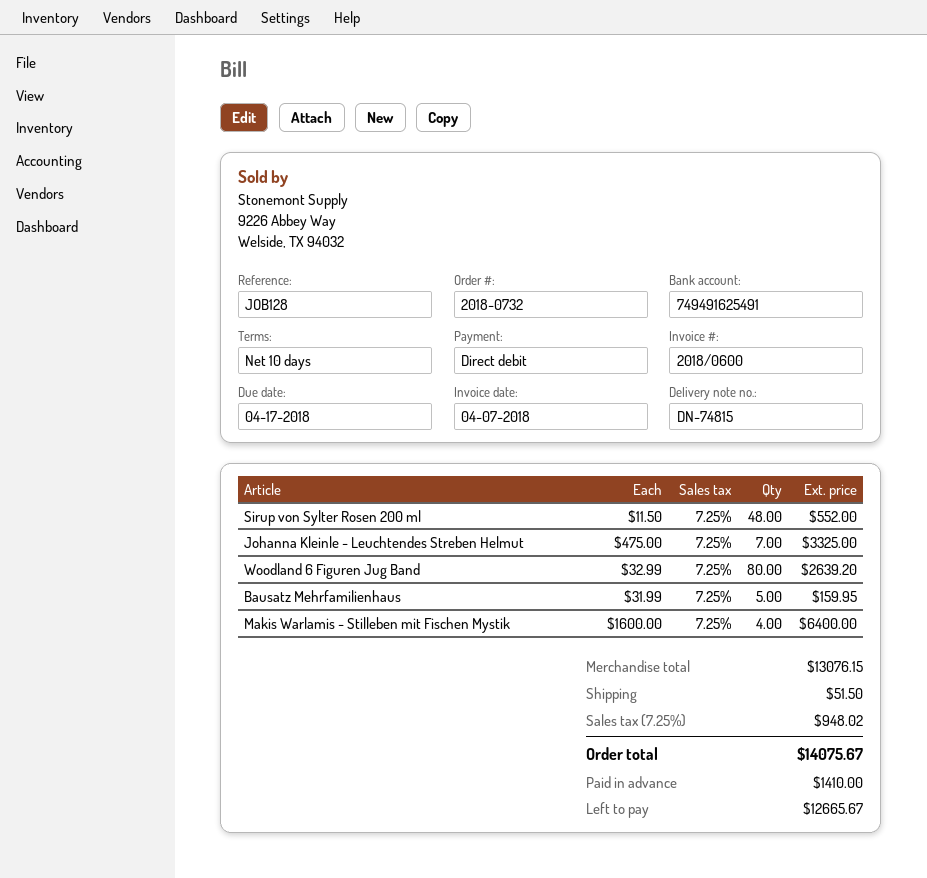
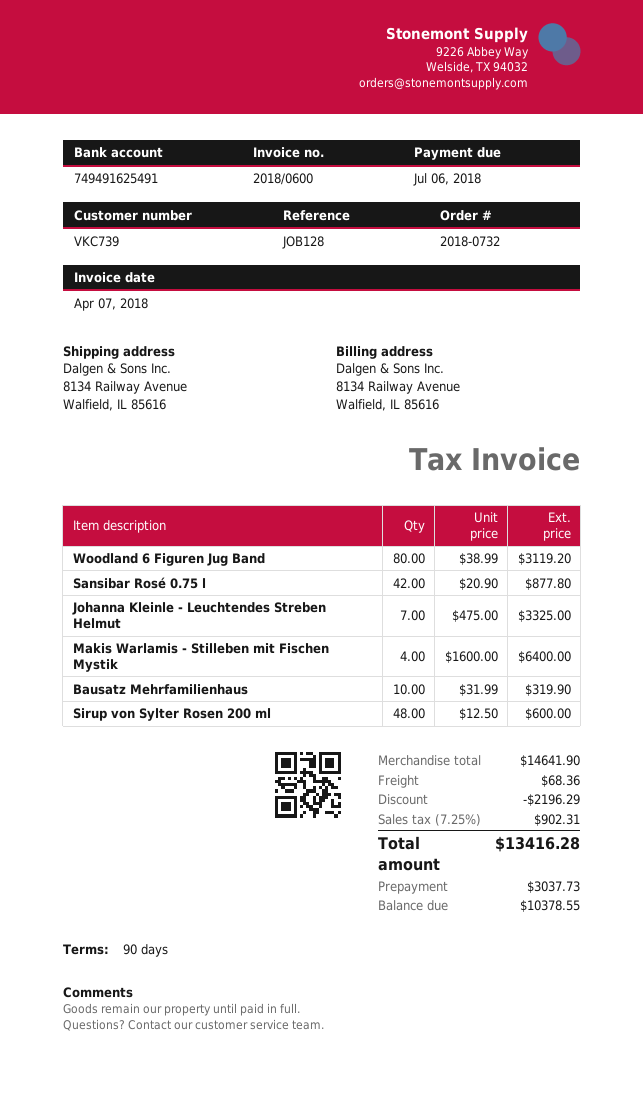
payment terms: 10 days -> 90 days
due date: 2018-04-17 -> 2018-07-06
Sirup von Sylter Rosen 200 ml: 48 x 11.50 = 552.00 -> 48 x 12.50 = 600.00
Woodland 6 Figuren Jug Band: 80 x 32.99 = 2639.20 -> 80 x 38.99 = 3119.20
Bausatz Mehrfamilienhaus: 5 x 31.99 = 159.95 -> 10 x 31.99 = 319.90
Sansibar Rosé 0.75 l: none -> 42 x 20.90 = 877.80
subtotal: 13076.15 -> 14641.90
discount: none -> 2196.29
shipping: 51.50 -> 68.36
tax: 7.25% = 948.02 -> 7.25% = 902.31
total: 14075.67 -> 13416.28
deposit: 1410.00 -> 3037.73
balance: 12665.67 -> 10378.55

